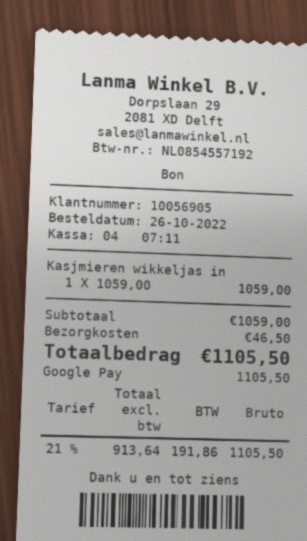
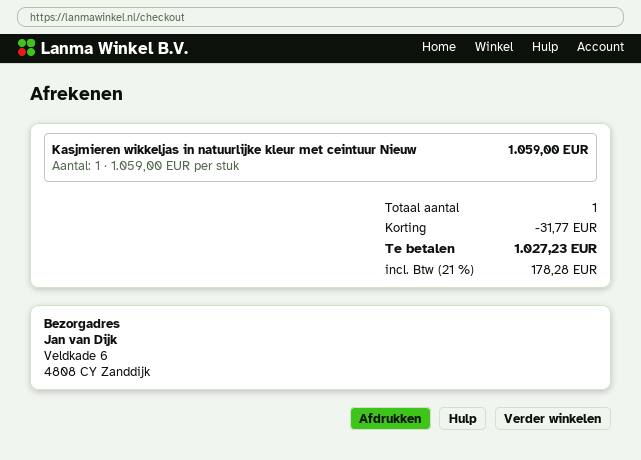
discount: none -> 31.77
shipping: 46.50 -> none
tax: 21% = 191.86 -> 21% = 178.28
total: 1105.50 -> 1027.23

